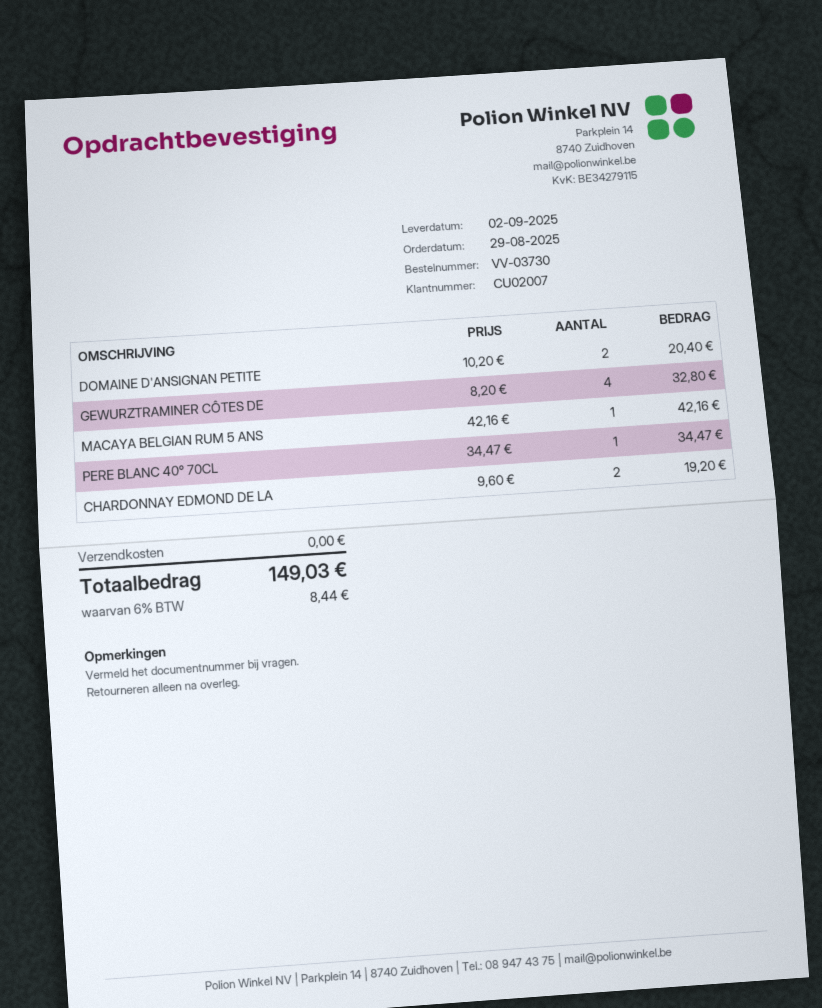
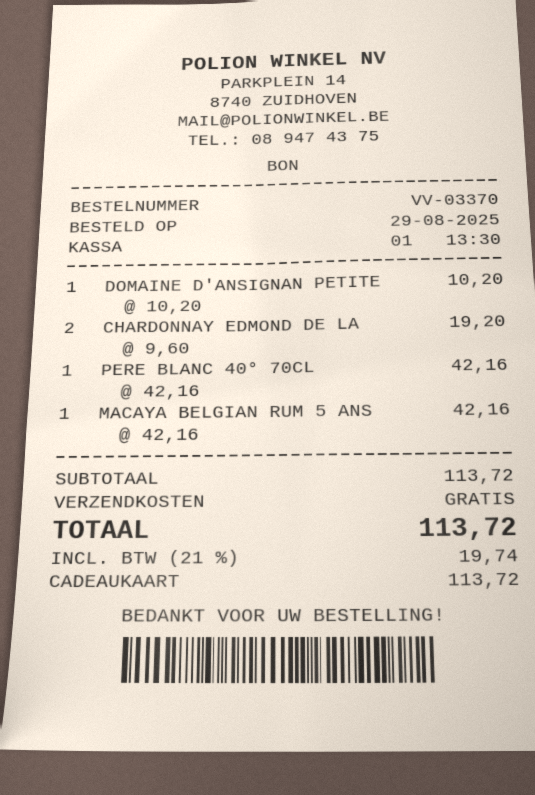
order number: VV-03730 -> VV-03370
DOMAINE D'ANSIGNAN PETITE: 2 x 10.20 = 20.40 -> 1 x 10.20 = 10.20
GEWURZTRAMINER CÔTES DE: 4 x 8.20 = 32.80 -> none
PERE BLANC 40° 70CL: 1 x 34.47 = 34.47 -> 1 x 42.16 = 42.16
tax: 6% = 8.44 -> 21% = 19.74
total: 149.03 -> 113.72

